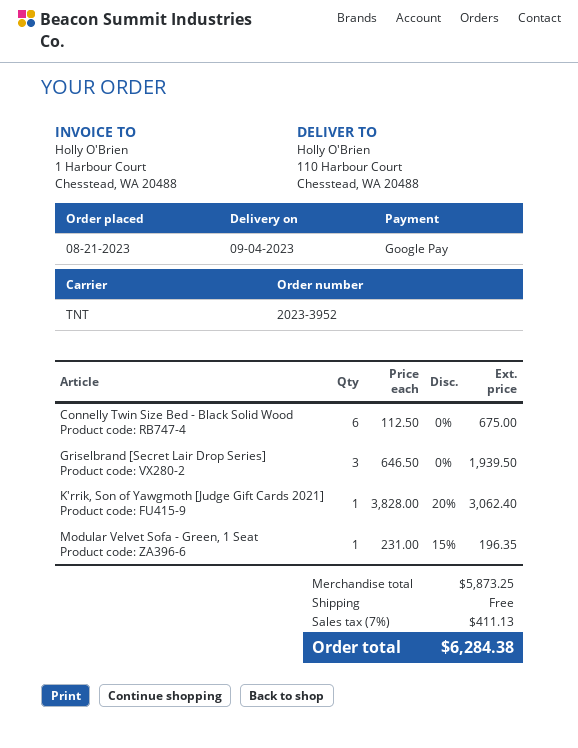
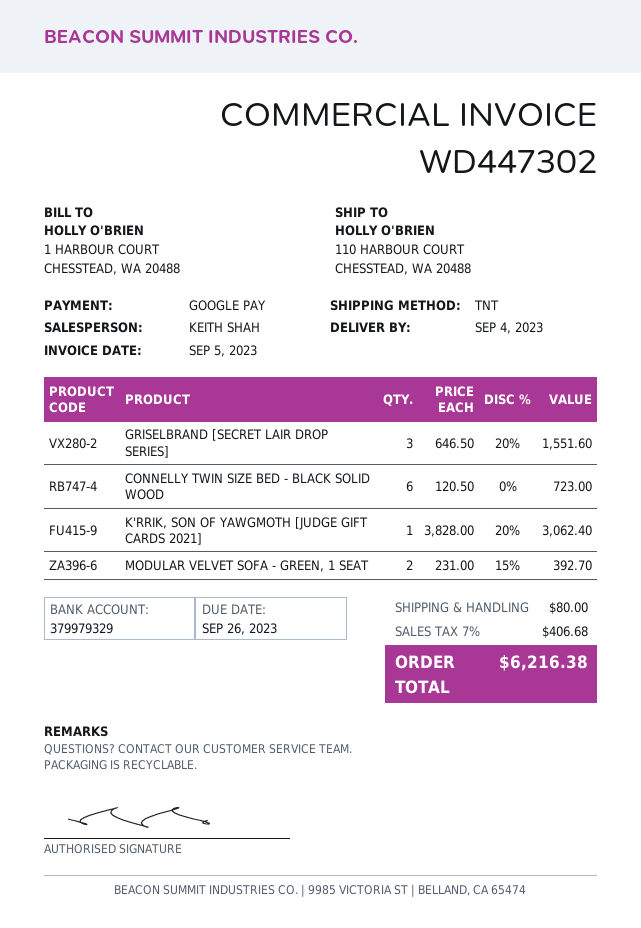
Connelly Twin Size Bed - Black Solid Wood: 6 x 112.50 = 675.00 -> 6 x 120.50 = 723.00
Griselbrand [Secret Lair Drop Series]: 3 x 646.50 = 1939.50 -> 3 x 646.50 - 20% = 1551.60
Modular Velvet Sofa - Green, 1 Seat: 1 x 231.00 - 15% = 196.35 -> 2 x 231.00 - 15% = 392.70
shipping: 0.00 -> 80.00
tax: 7% = 411.13 -> 7% = 406.68
total: 6284.38 -> 6216.38

